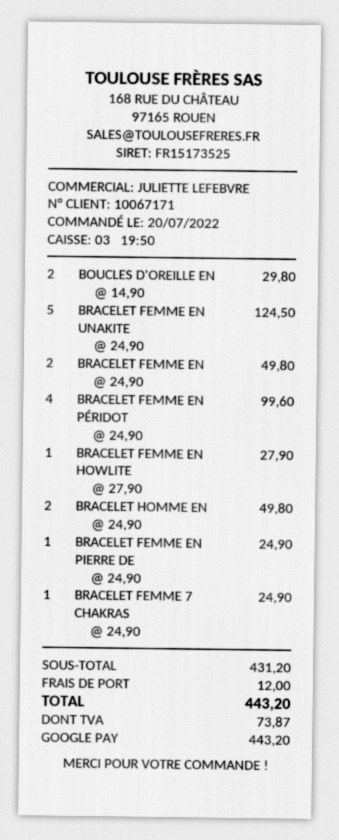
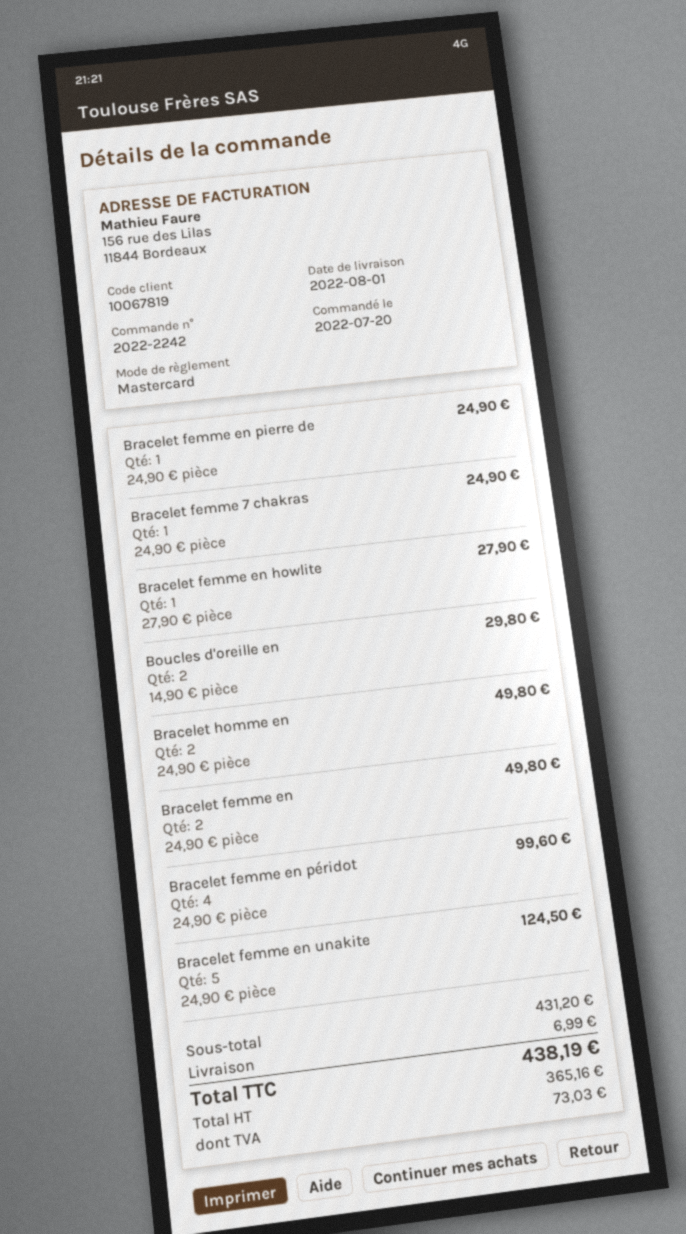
customer number: 10067171 -> 10067819
payment method: Google Pay -> Mastercard
shipping: 12.00 -> 6.99
tax: 73.87 -> 73.03
total: 443.20 -> 438.19

